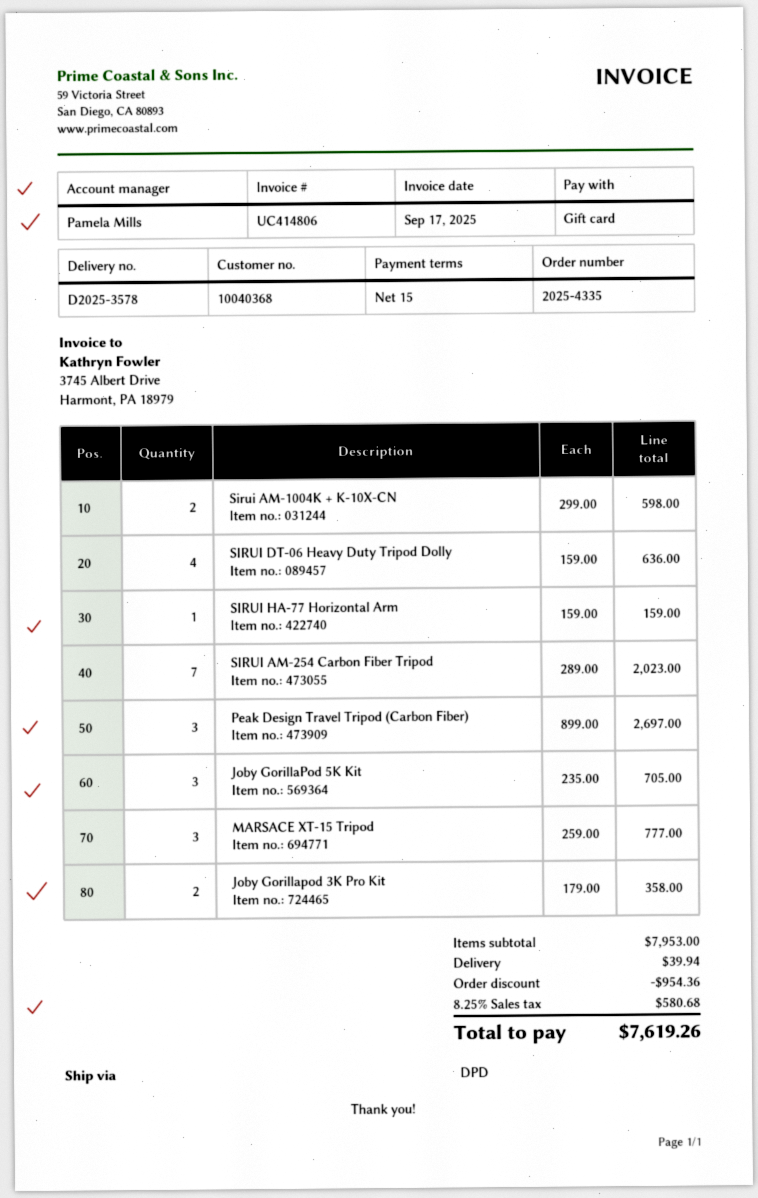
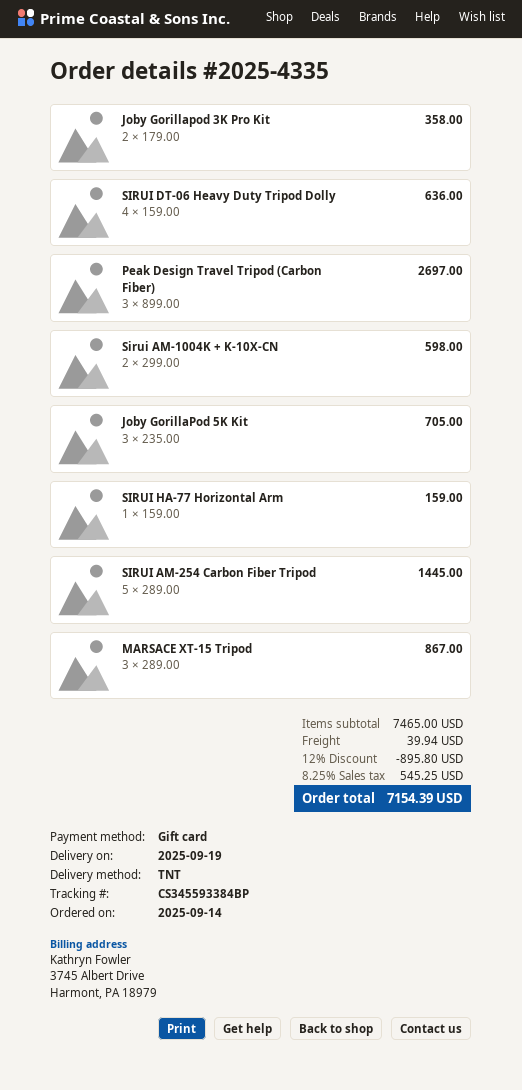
shipping method: DPD -> TNT
SIRUI AM-254 Carbon Fiber Tripod: 7 x 289.00 = 2023.00 -> 5 x 289.00 = 1445.00
MARSACE XT-15 Tripod: 3 x 259.00 = 777.00 -> 3 x 289.00 = 867.00
subtotal: 7953.00 -> 7465.00
discount: 954.36 -> 895.80
tax: 8.25% = 580.68 -> 8.25% = 545.25
total: 7619.26 -> 7154.39

